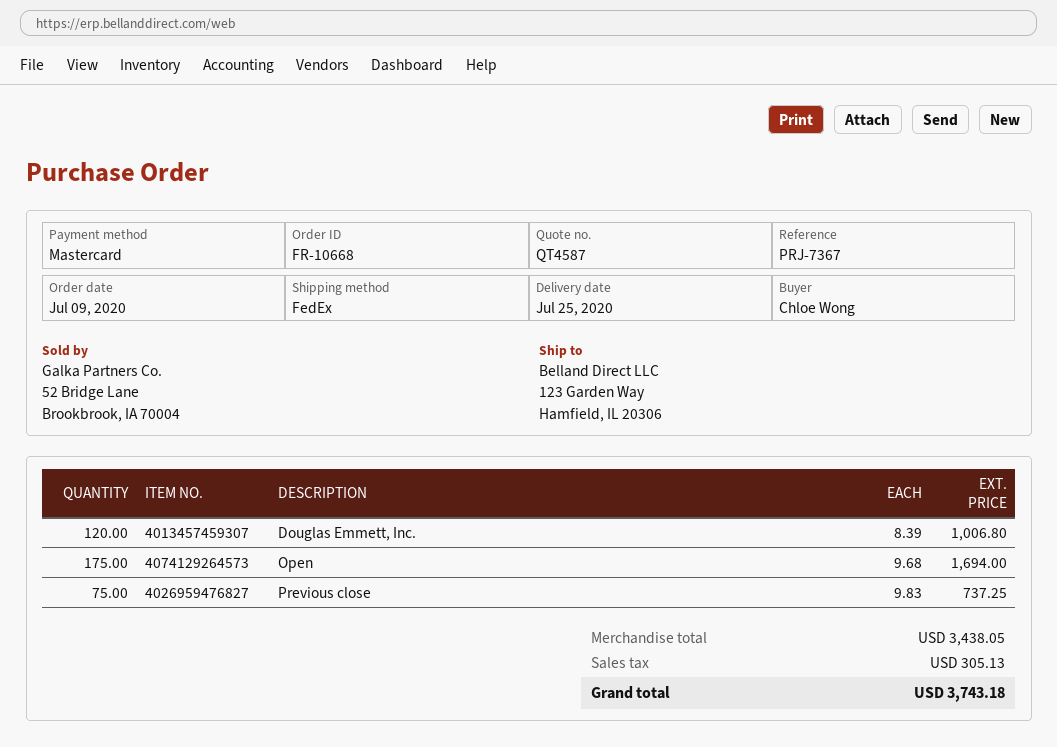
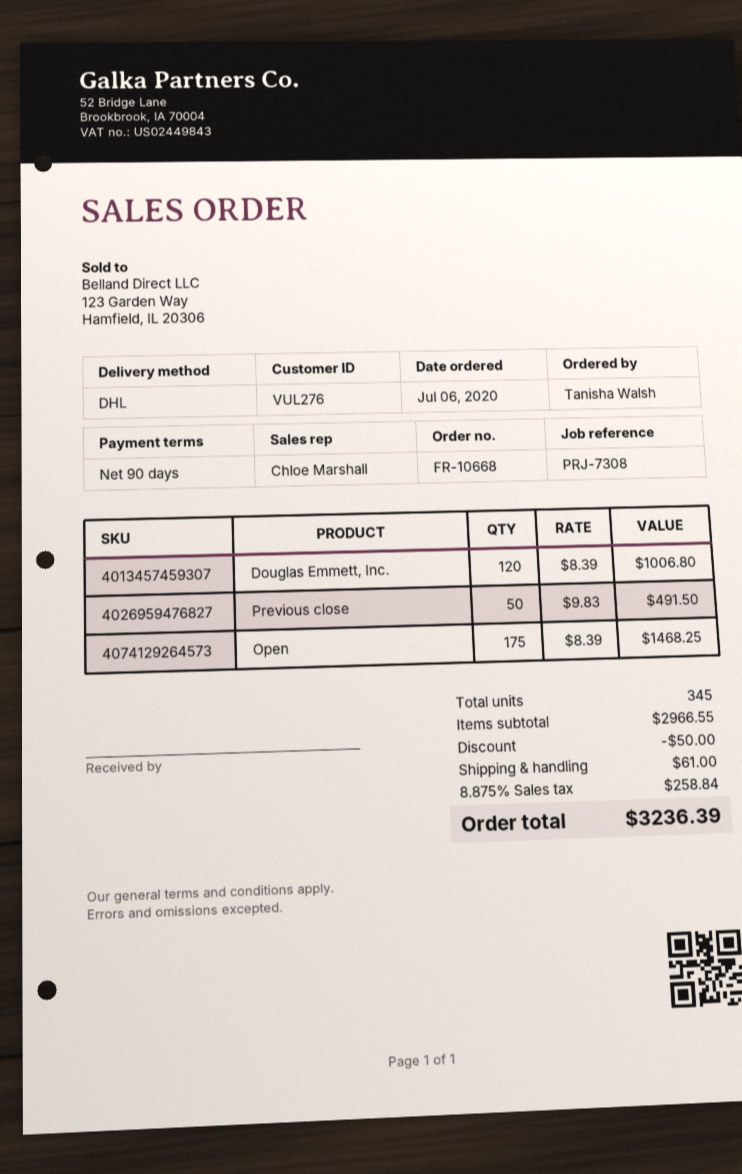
order date: 2020-07-09 -> 2020-07-06
reference: PRJ-7367 -> PRJ-7308
ordered by: Chloe Wong -> Tanisha Walsh
shipping method: FedEx -> DHL
Open: 175 x 9.68 = 1694.00 -> 175 x 8.39 = 1468.25
Previous close: 75 x 9.83 = 737.25 -> 50 x 9.83 = 491.50
subtotal: 3438.05 -> 2966.55
discount: none -> 50.00
shipping: none -> 61.00
tax: 305.13 -> 258.84
total: 3743.18 -> 3236.39

